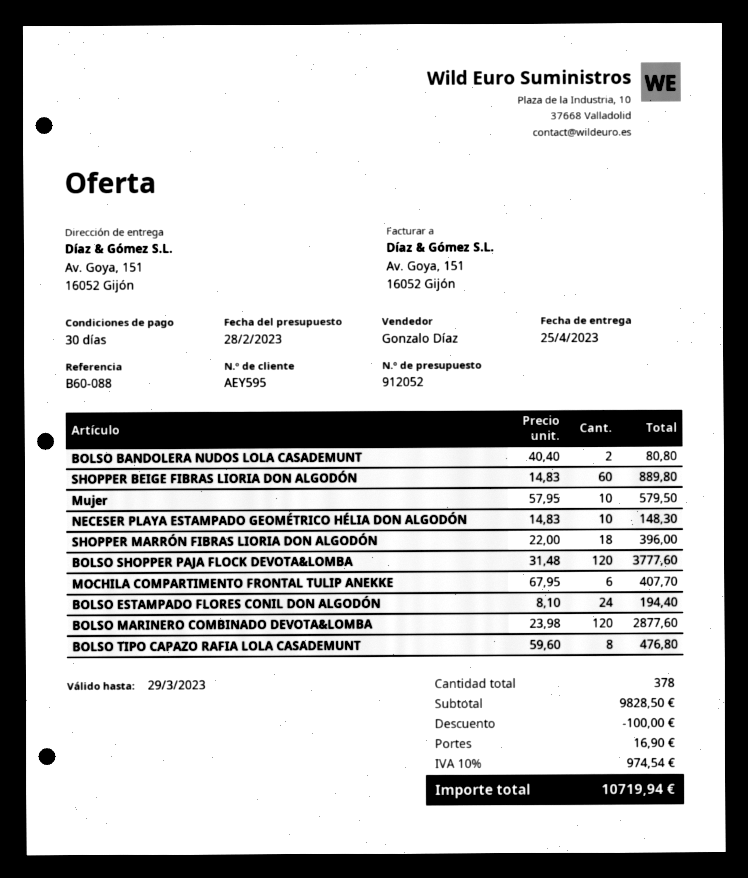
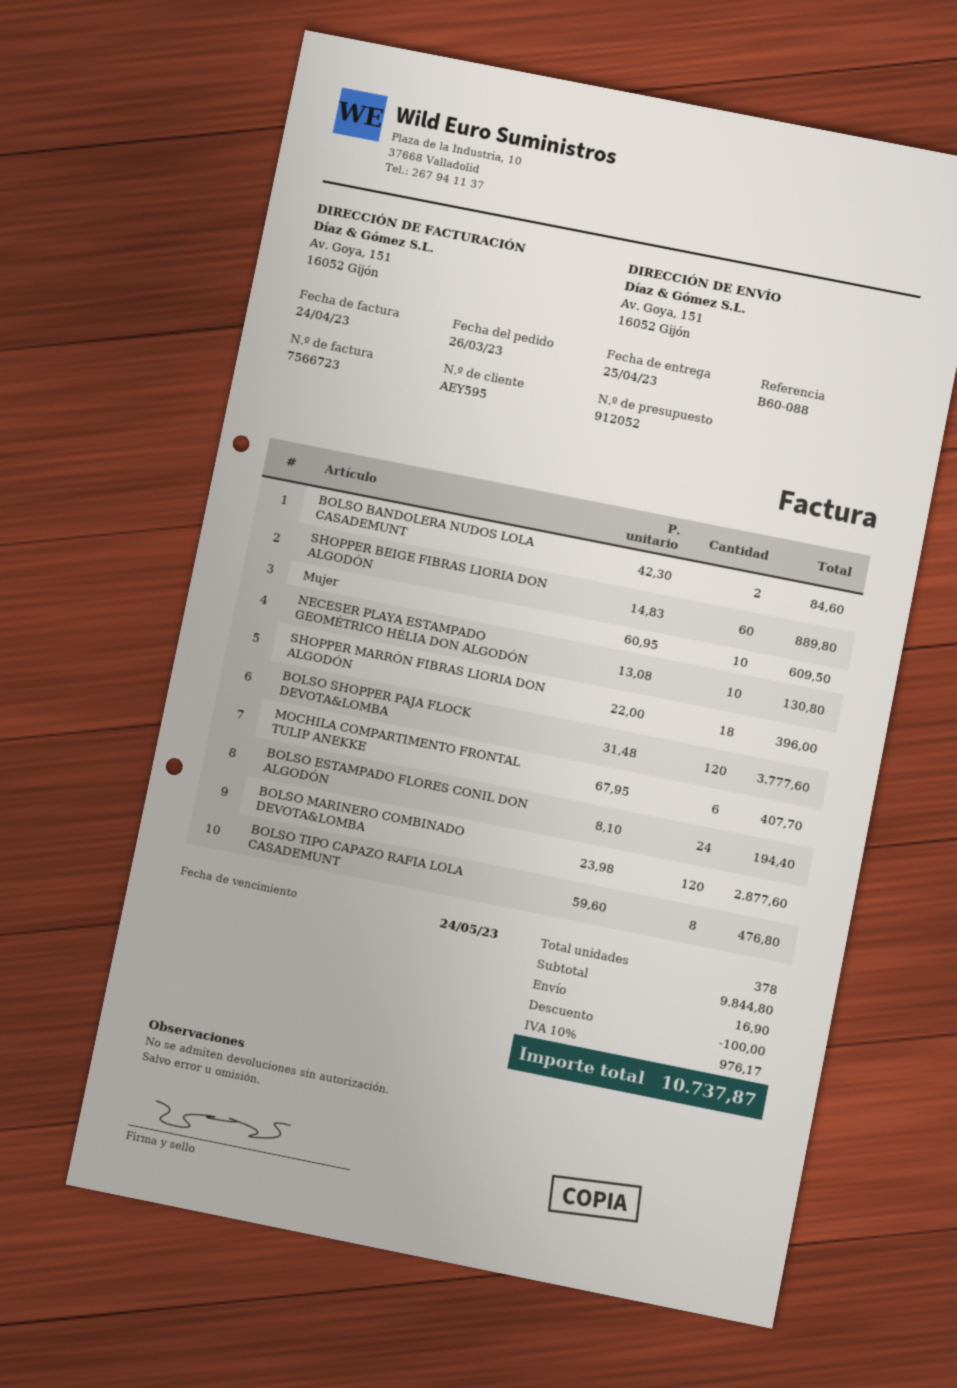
BOLSO BANDOLERA NUDOS LOLA CASADEMUNT: 2 x 40.40 = 80.80 -> 2 x 42.30 = 84.60
Mujer: 10 x 57.95 = 579.50 -> 10 x 60.95 = 609.50
NECESER PLAYA ESTAMPADO GEOMÉTRICO HÉLIA DON ALGODÓN: 10 x 14.83 = 148.30 -> 10 x 13.08 = 130.80
subtotal: 9828.50 -> 9844.80
tax: 10% = 974.54 -> 10% = 976.17
total: 10719.94 -> 10737.87

